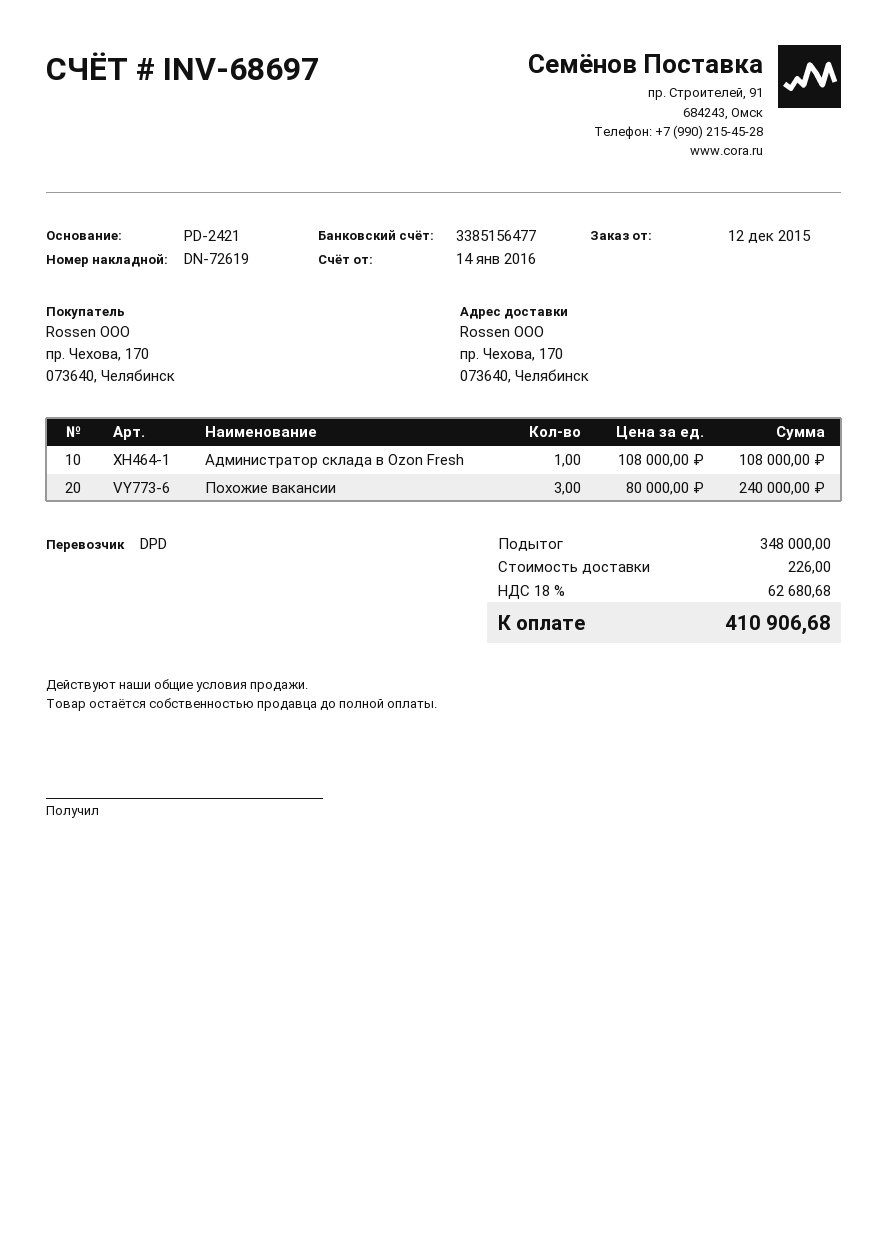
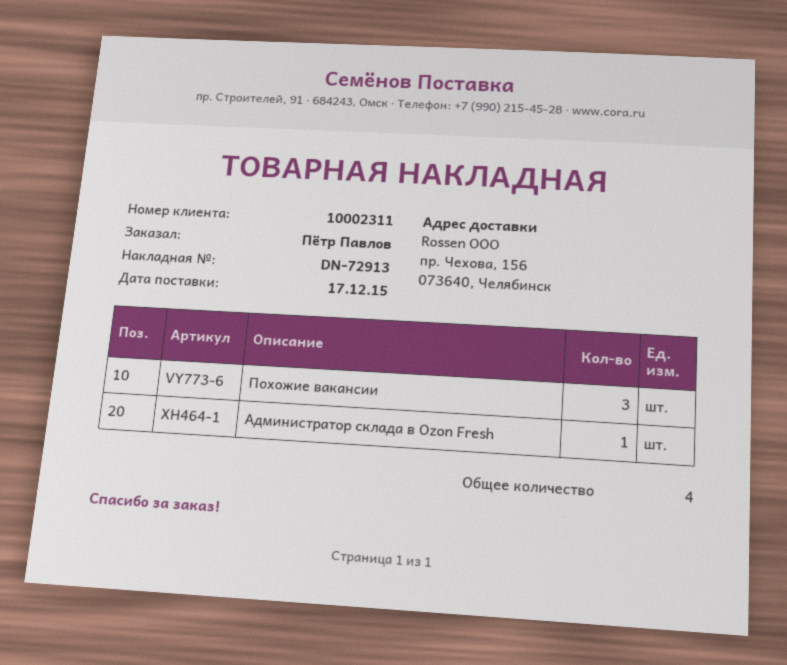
delivery note number: DN-72619 -> DN-72913
ship to: пр. Чехова, 170, 073640, Челябинск -> пр. Чехова, 156, 073640, Челябинск

